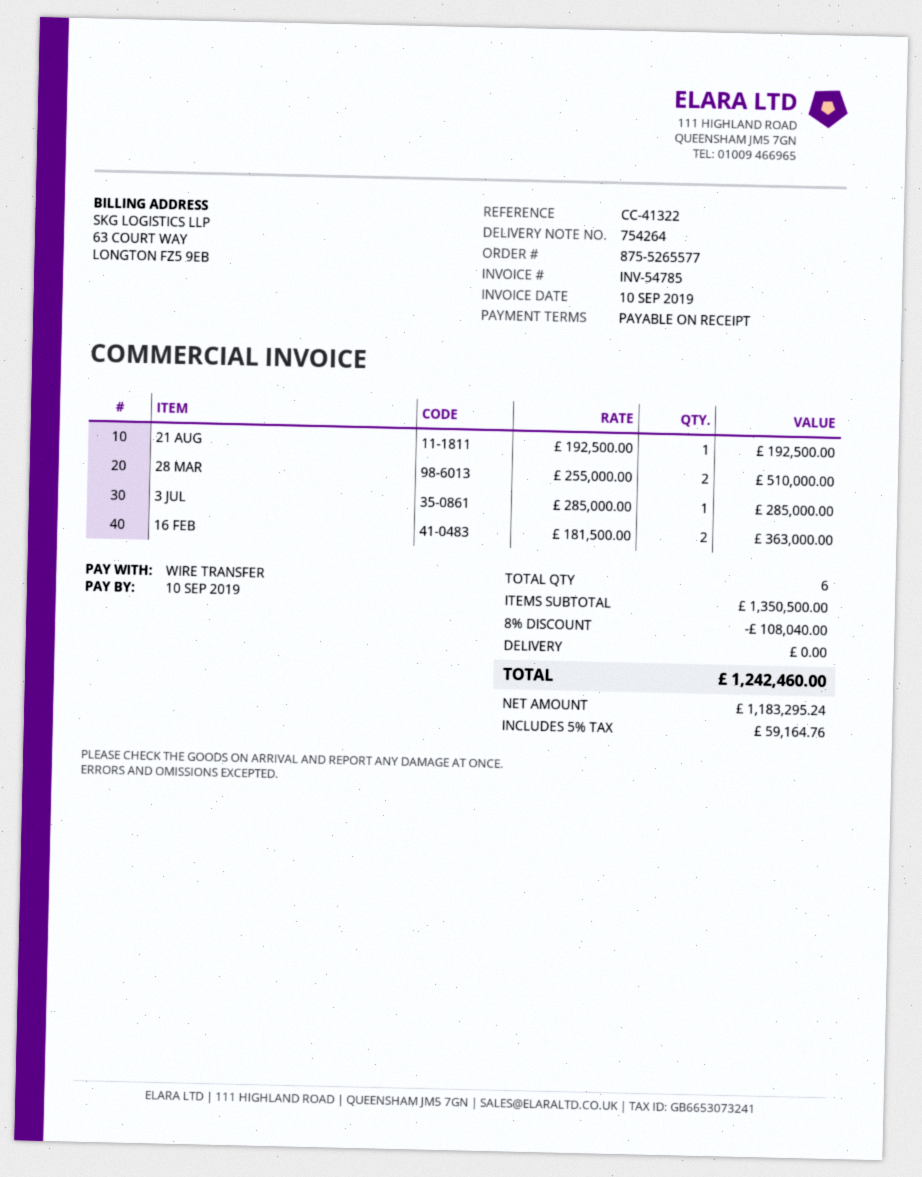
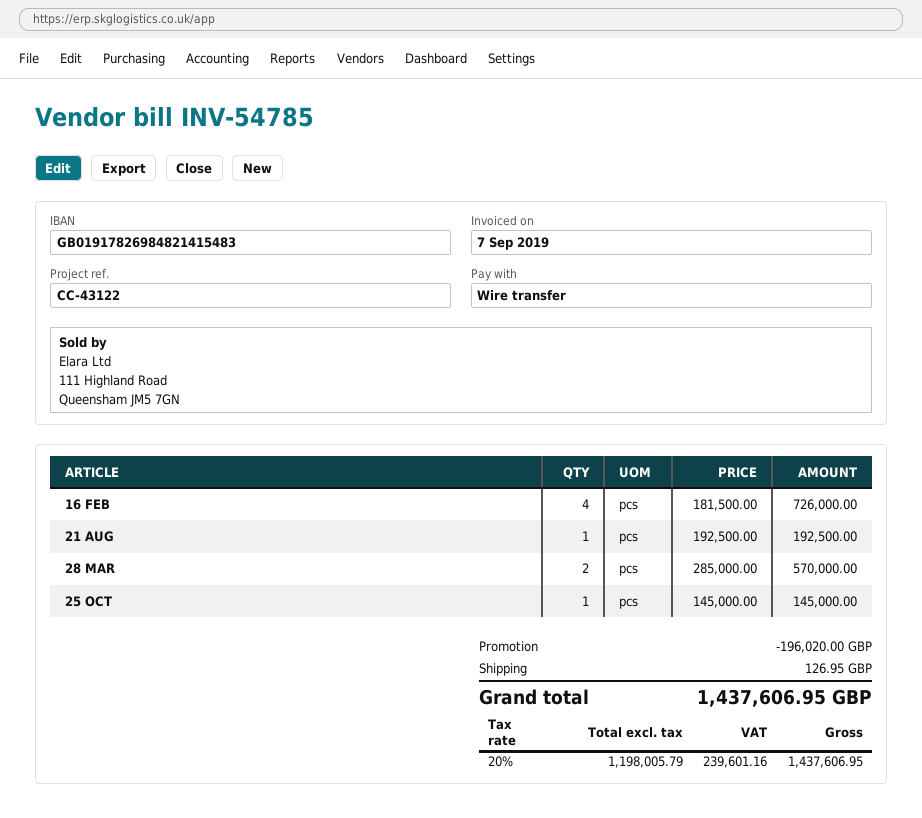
invoice date: 2019-09-10 -> 2019-09-07
reference: CC-41322 -> CC-43122
28 MAR: 2 x 255000.00 = 510000.00 -> 2 x 285000.00 = 570000.00
3 JUL: 1 x 285000.00 = 285000.00 -> none
16 FEB: 2 x 181500.00 = 363000.00 -> 4 x 181500.00 = 726000.00
25 OCT: none -> 1 x 145000.00 = 145000.00
discount: 108040.00 -> 196020.00
shipping: 0.00 -> 126.95
net: 1183295.24 -> 1198005.79
tax: 5% = 59164.76 -> 20% = 239601.16
total: 1242460.00 -> 1437606.95

